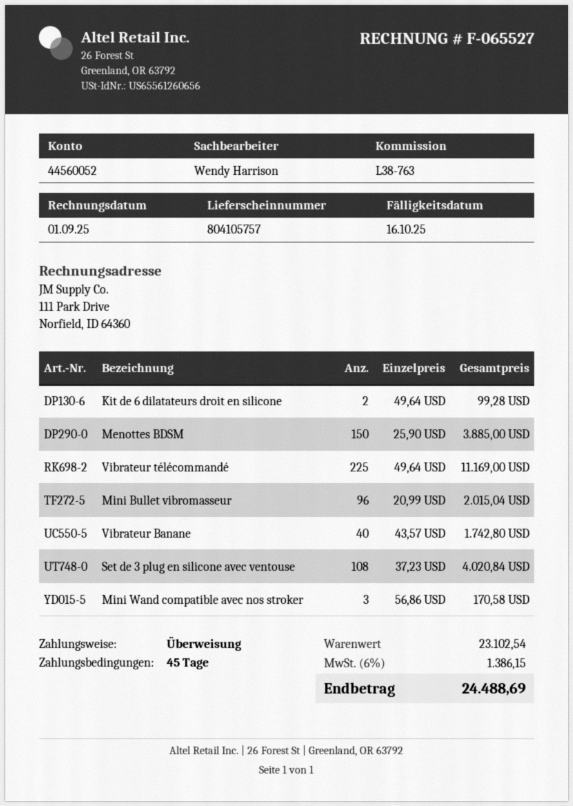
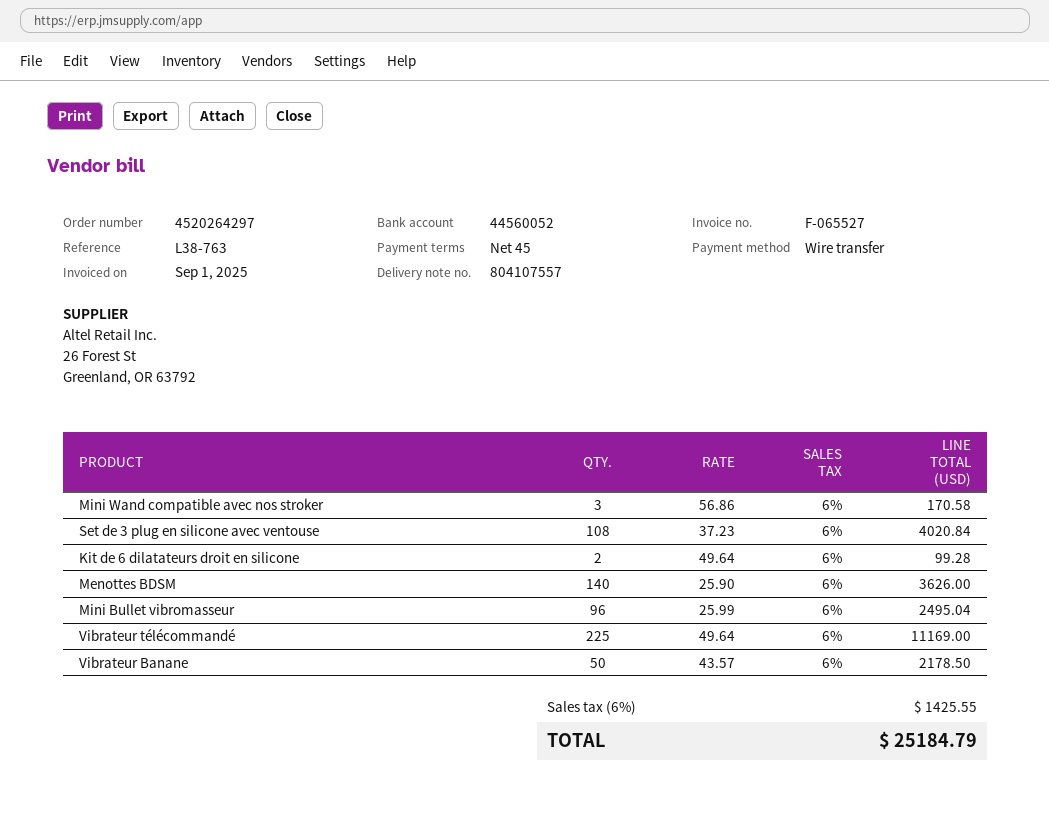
delivery note number: 804105757 -> 804107557
Menottes BDSM: 150 x 25.90 = 3885.00 -> 140 x 25.90 = 3626.00
Mini Bullet vibromasseur: 96 x 20.99 = 2015.04 -> 96 x 25.99 = 2495.04
Vibrateur Banane: 40 x 43.57 = 1742.80 -> 50 x 43.57 = 2178.50
tax: 6% = 1386.15 -> 6% = 1425.55
total: 24488.69 -> 25184.79

